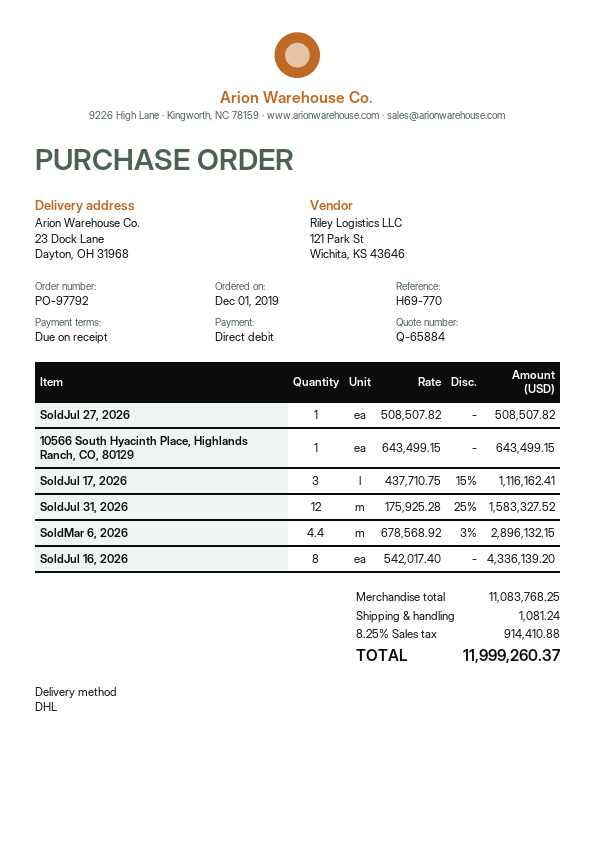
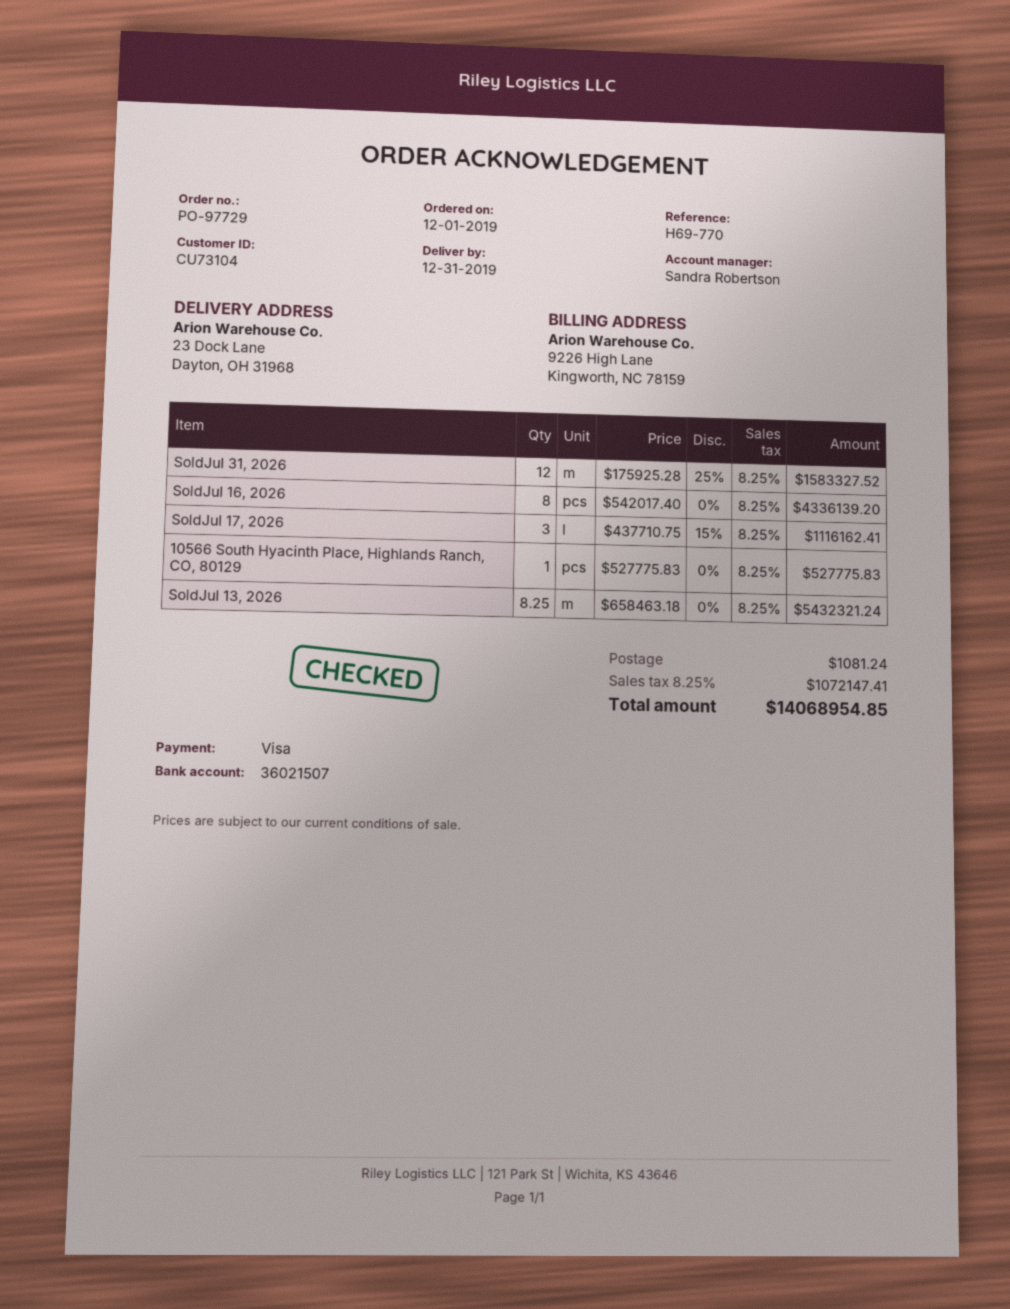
order number: PO-97792 -> PO-97729
payment method: direct debit -> Visa
SoldJul 27, 2026: 1 x 508507.82 = 508507.82 -> none
10566 South Hyacinth Place, Highlands Ranch, CO, 80129: 1 x 643499.15 = 643499.15 -> 1 x 527775.83 = 527775.83
SoldMar 6, 2026: 4.4 x 678568.92 - 3% = 2896132.15 -> none
SoldJul 13, 2026: none -> 8.25 x 658463.18 = 5432321.24
tax: 8.25% = 914410.88 -> 8.25% = 1072147.41
total: 11999260.37 -> 14068954.85

